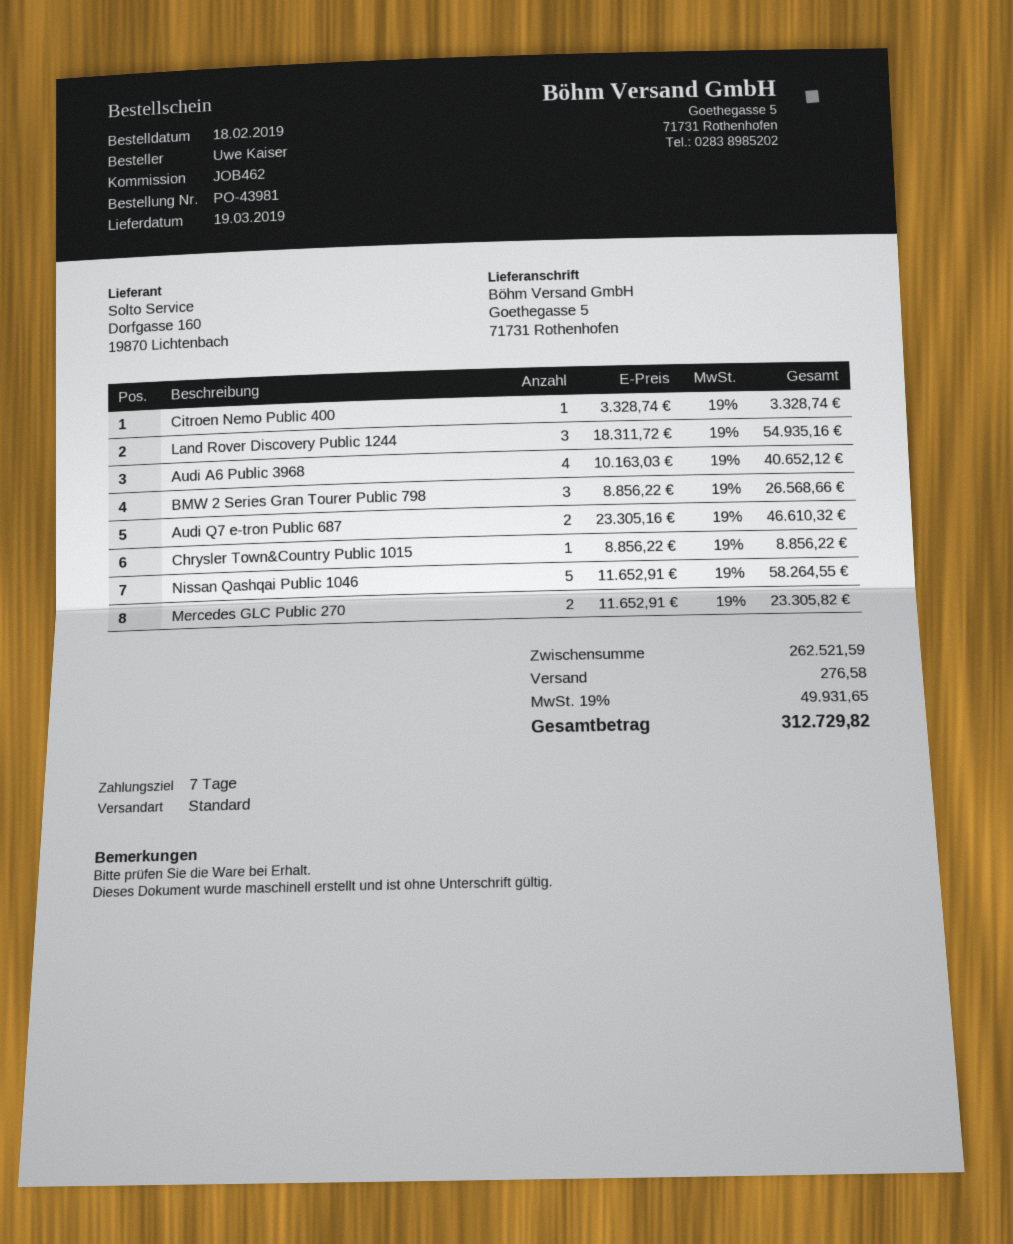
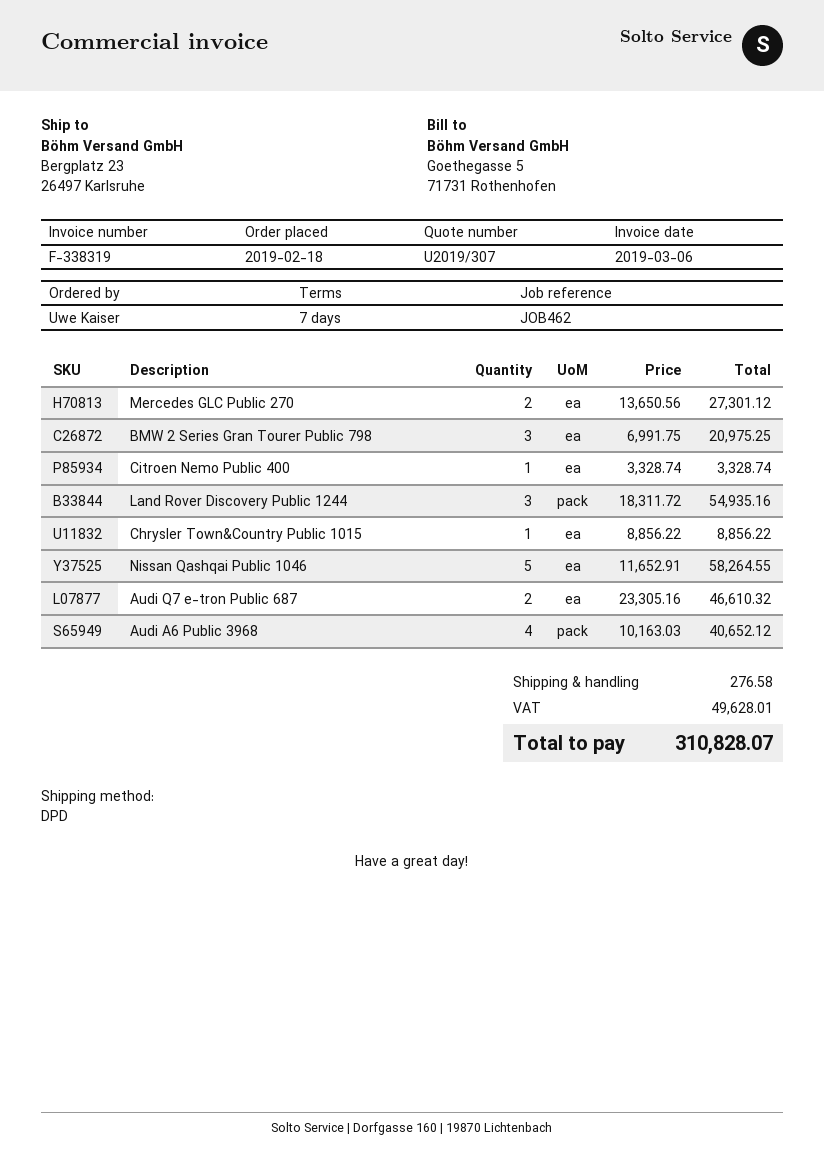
shipping method: standard -> DPD
ship to: Goethegasse 5, 71731 Rothenhofen -> Bergplatz 23, 26497 Karlsruhe
BMW 2 Series Gran Tourer Public 798: 3 x 8856.22 = 26568.66 -> 3 x 6991.75 = 20975.25
Mercedes GLC Public 270: 2 x 11652.91 = 23305.82 -> 2 x 13650.56 = 27301.12
tax: 49931.65 -> 49628.01
total: 312729.82 -> 310828.07

